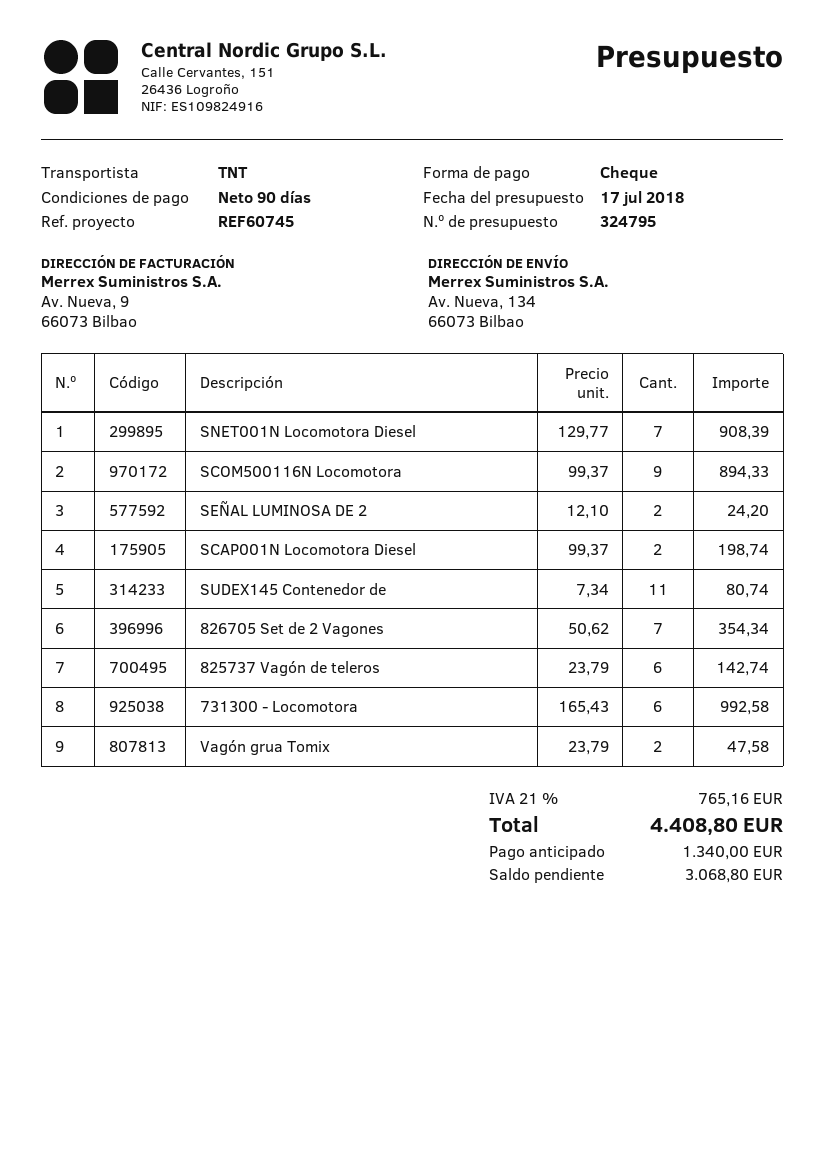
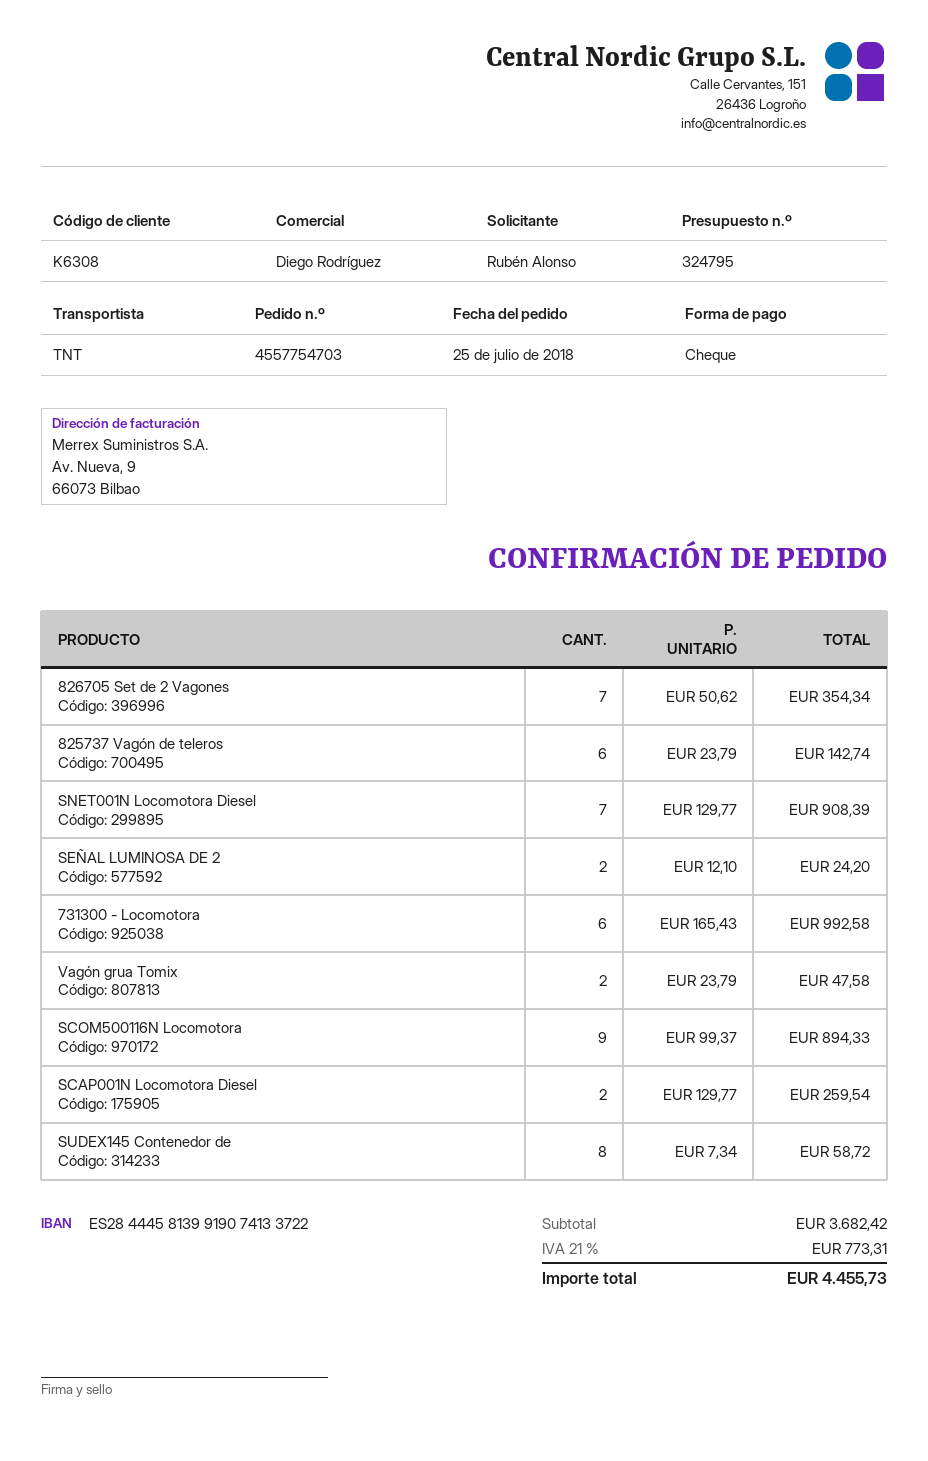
SCAP001N Locomotora Diesel: 2 x 99.37 = 198.74 -> 2 x 129.77 = 259.54
SUDEX145 Contenedor de: 11 x 7.34 = 80.74 -> 8 x 7.34 = 58.72
tax: 21% = 765.16 -> 21% = 773.31
total: 4408.80 -> 4455.73

